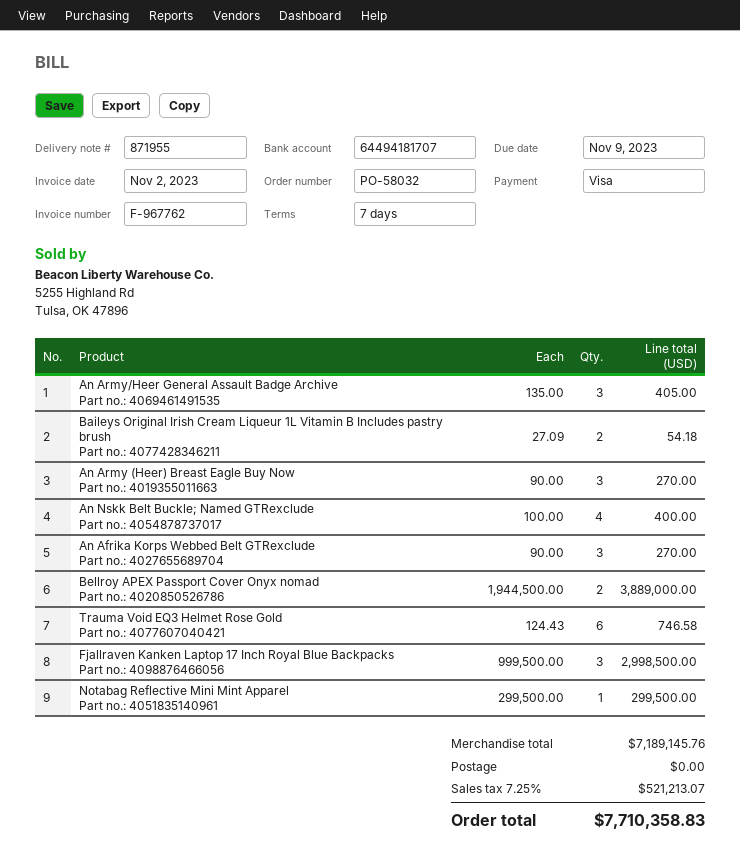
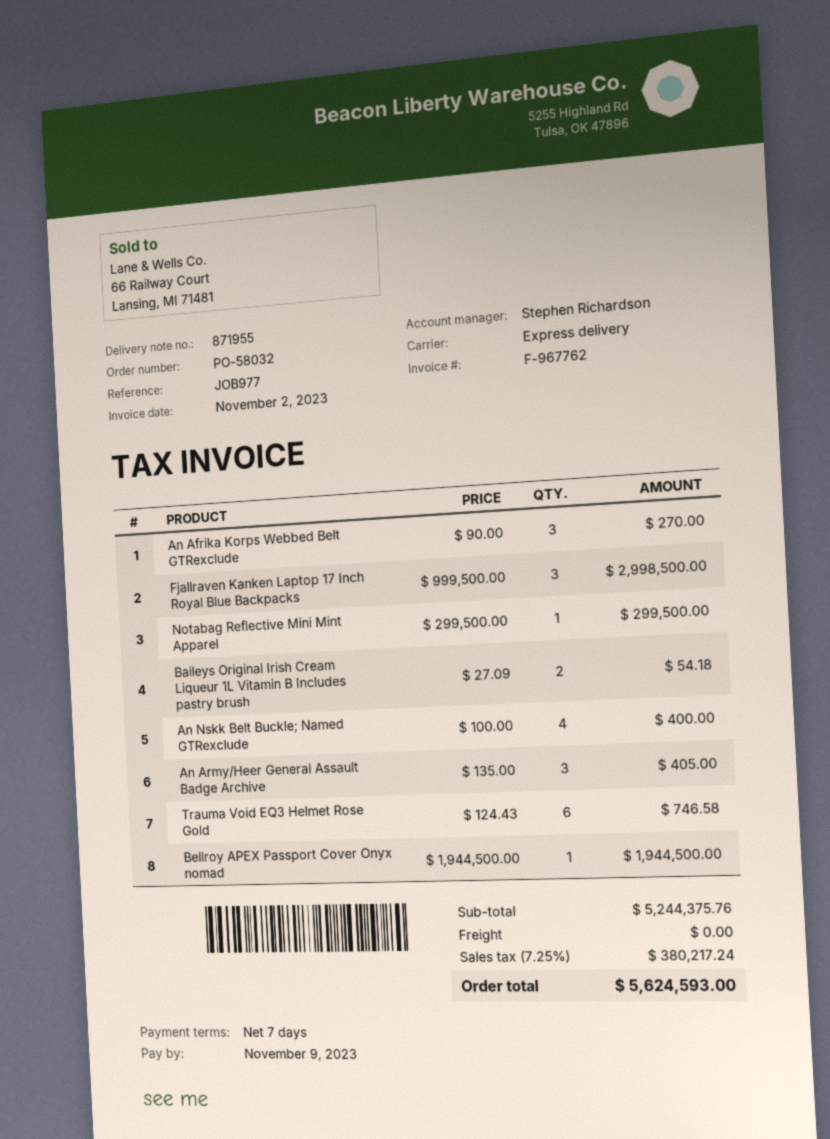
An Army (Heer) Breast Eagle Buy Now: 3 x 90.00 = 270.00 -> none
Bellroy APEX Passport Cover Onyx nomad: 2 x 1944500.00 = 3889000.00 -> 1 x 1944500.00 = 1944500.00
subtotal: 7189145.76 -> 5244375.76
tax: 7.25% = 521213.07 -> 7.25% = 380217.24
total: 7710358.83 -> 5624593.00

